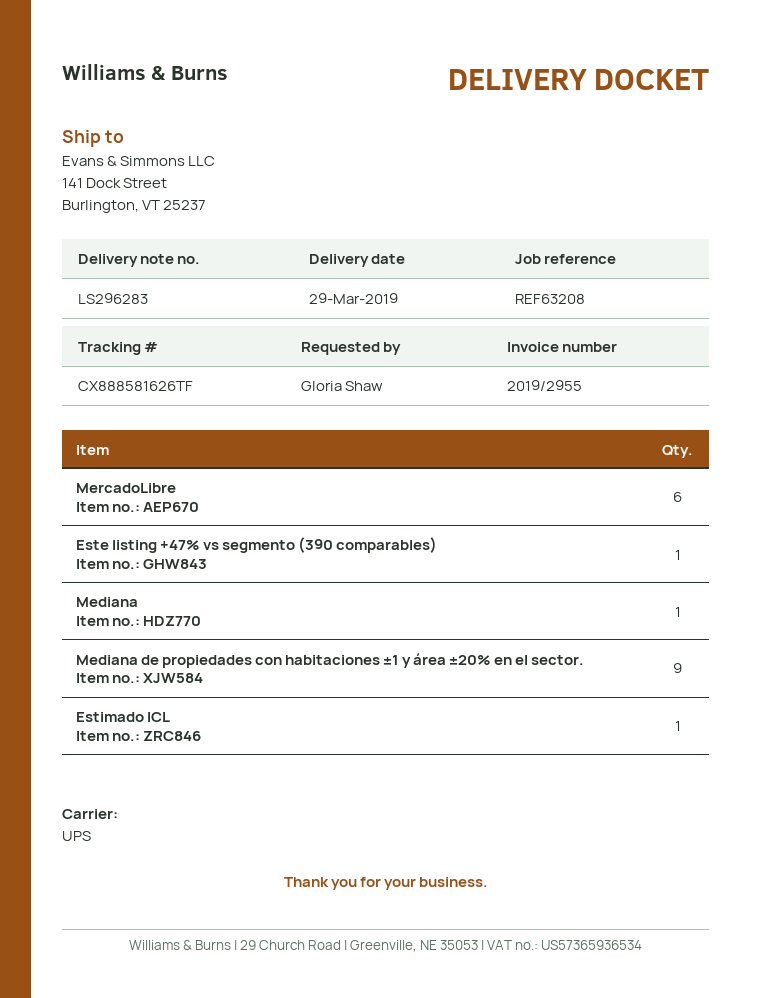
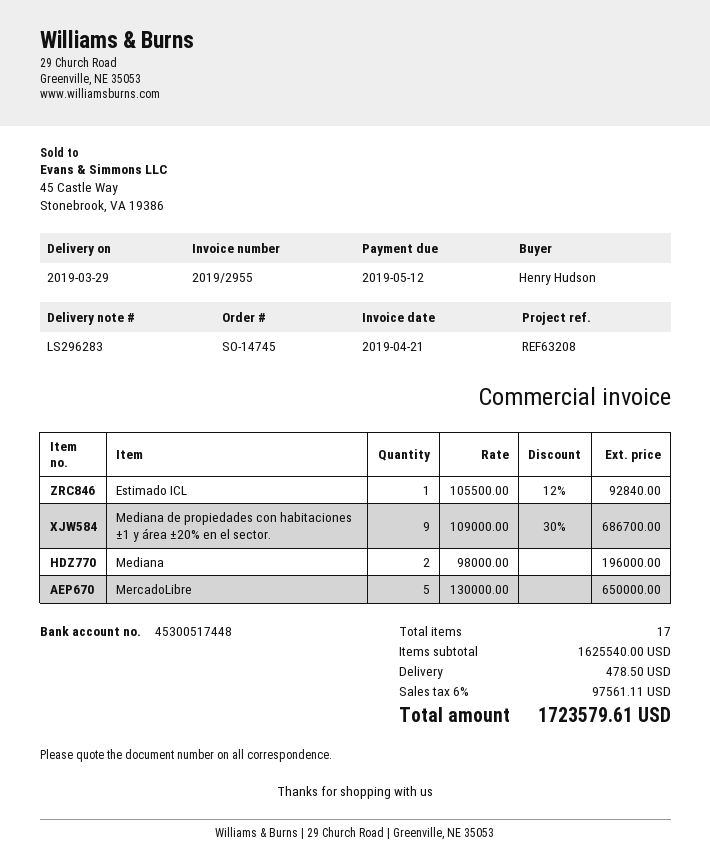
ordered by: Gloria Shaw -> Henry Hudson
MercadoLibre: 6 -> 5
Este listing +47% vs segmento (390 comparables): 1 -> none
Mediana: 1 -> 2

